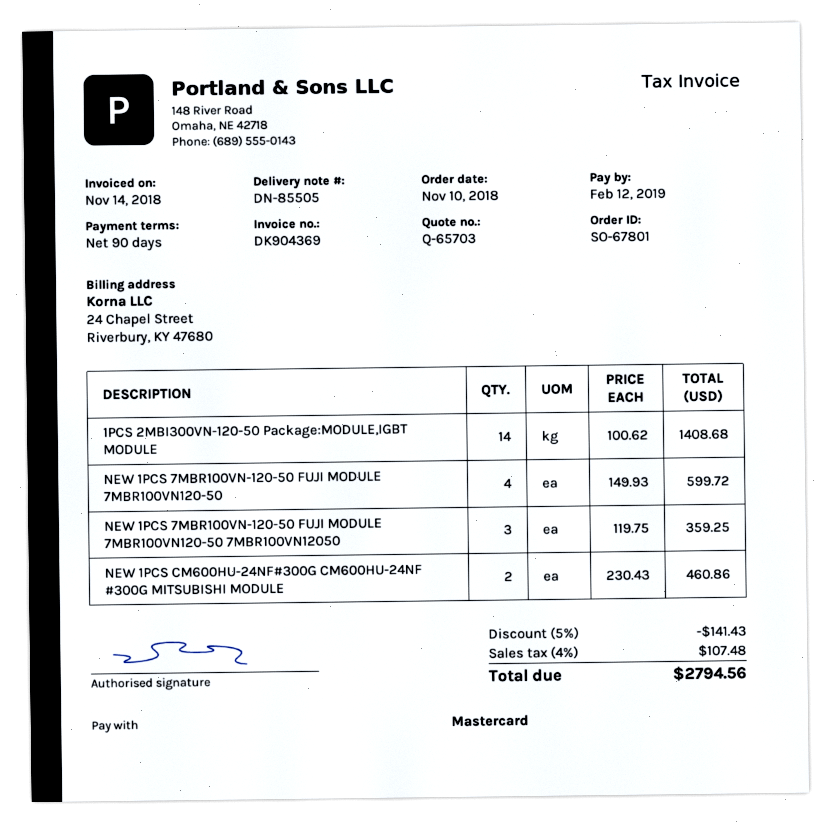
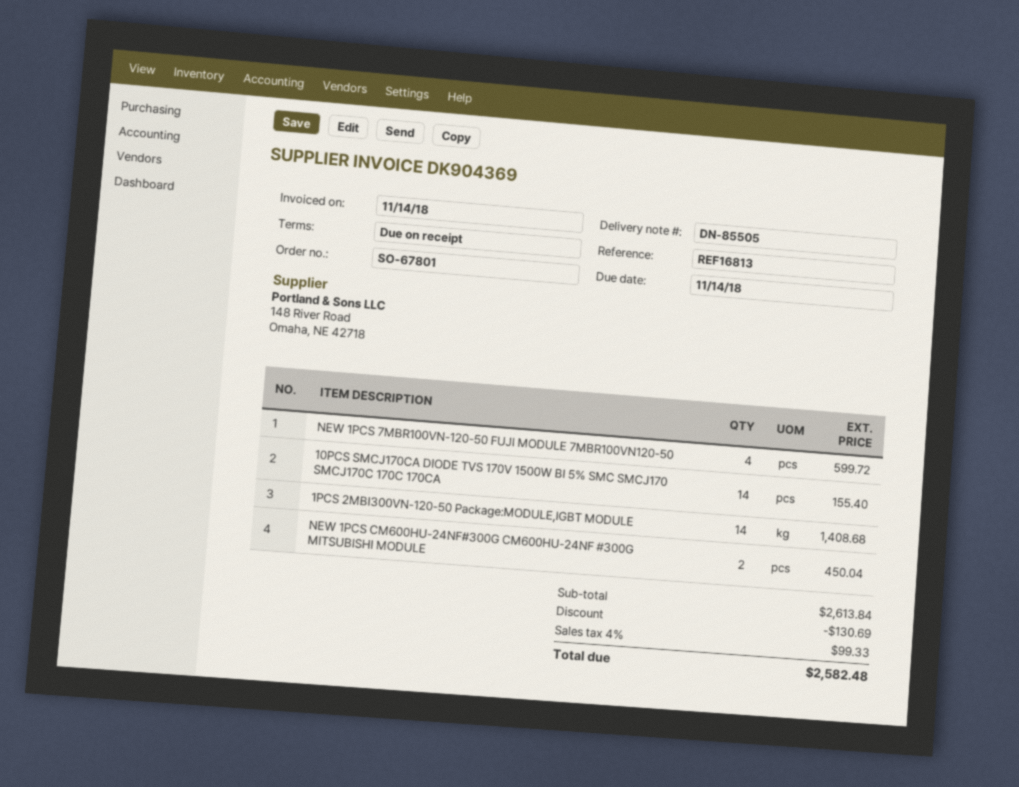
payment terms: 90 days -> on receipt
due date: 2019-02-12 -> 2018-11-14
NEW 1PCS 7MBR100VN-120-50 FUJI MODULE 7MBR100VN120-50 7MBR100VN12050: 3 for 359.25 -> none
NEW 1PCS CM600HU-24NF#300G CM600HU-24NF #300G MITSUBISHI MODULE: 2 for 460.86 -> 2 for 450.04
10PCS SMCJ170CA DIODE TVS 170V 1500W BI 5% SMC SMCJ170 SMCJ170C 170C 170CA: none -> 14 for 155.40
discount: 141.43 -> 130.69
tax: 4% = 107.48 -> 4% = 99.33
total: 2794.56 -> 2582.48

